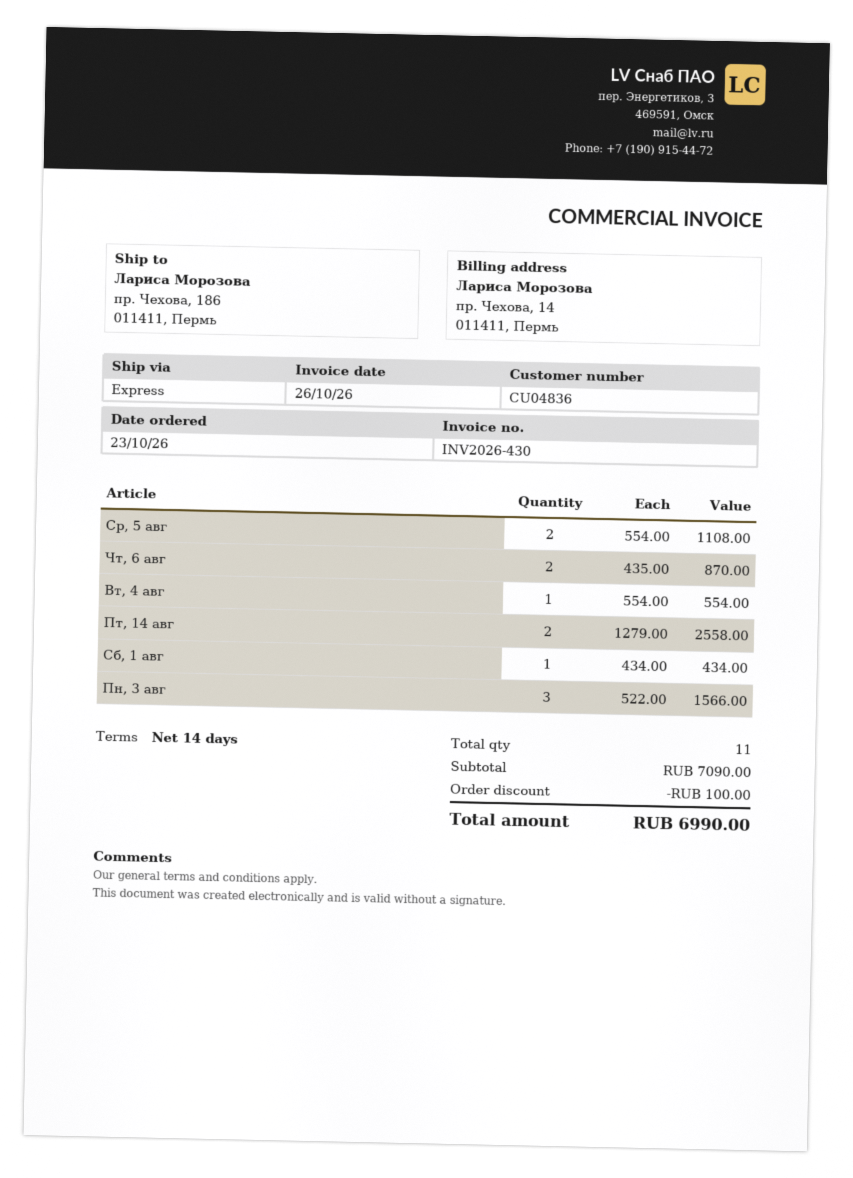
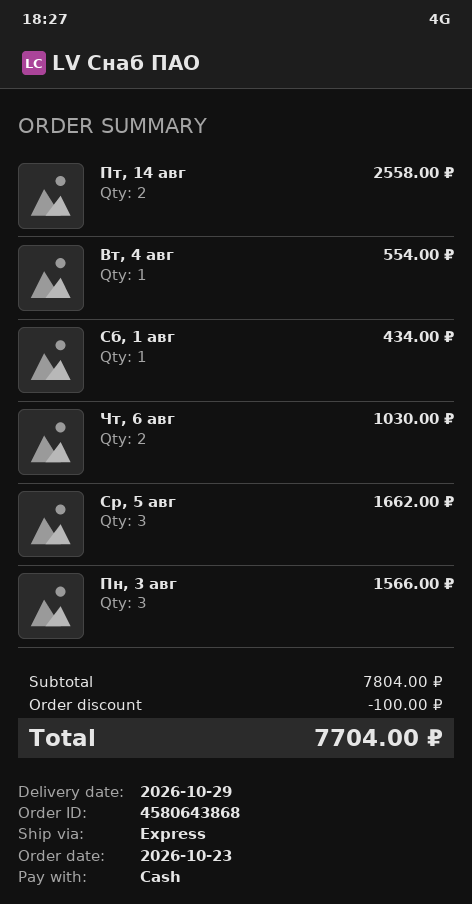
Ср, 5 авг: 2 for 1108.00 -> 3 for 1662.00
Чт, 6 авг: 2 for 870.00 -> 2 for 1030.00
subtotal: 7090.00 -> 7804.00
total: 6990.00 -> 7704.00

